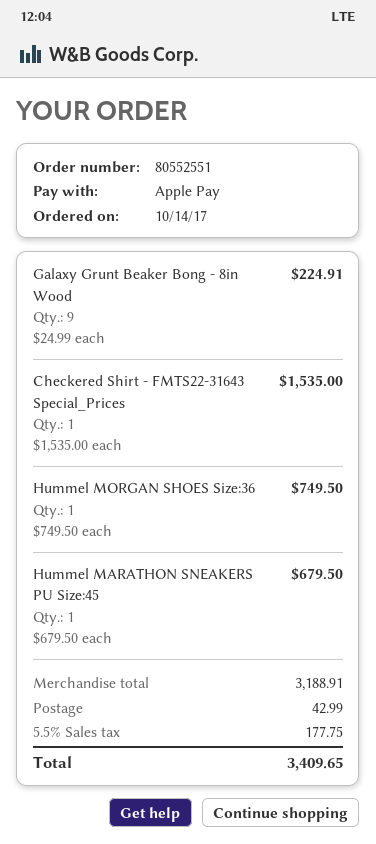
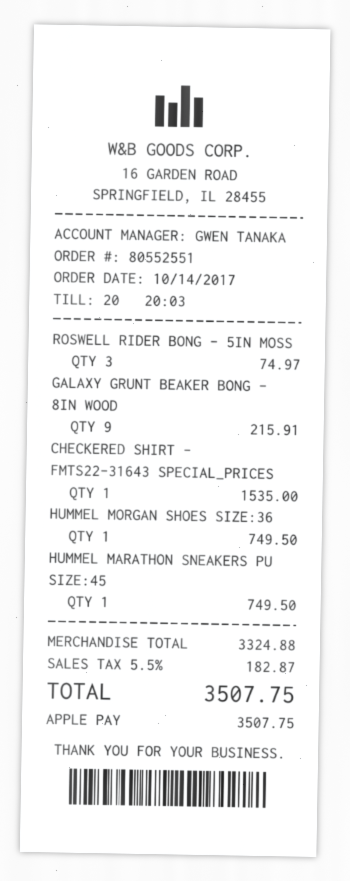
Galaxy Grunt Beaker Bong - 8in Wood: 9 for 224.91 -> 9 for 215.91
Hummel MARATHON SNEAKERS PU Size:45: 1 for 679.50 -> 1 for 749.50
ROSWELL RIDER BONG - 5IN MOSS: none -> 3 for 74.97
subtotal: 3188.91 -> 3324.88
shipping: 42.99 -> none
tax: 5.5% = 177.75 -> 5.5% = 182.87
total: 3409.65 -> 3507.75

